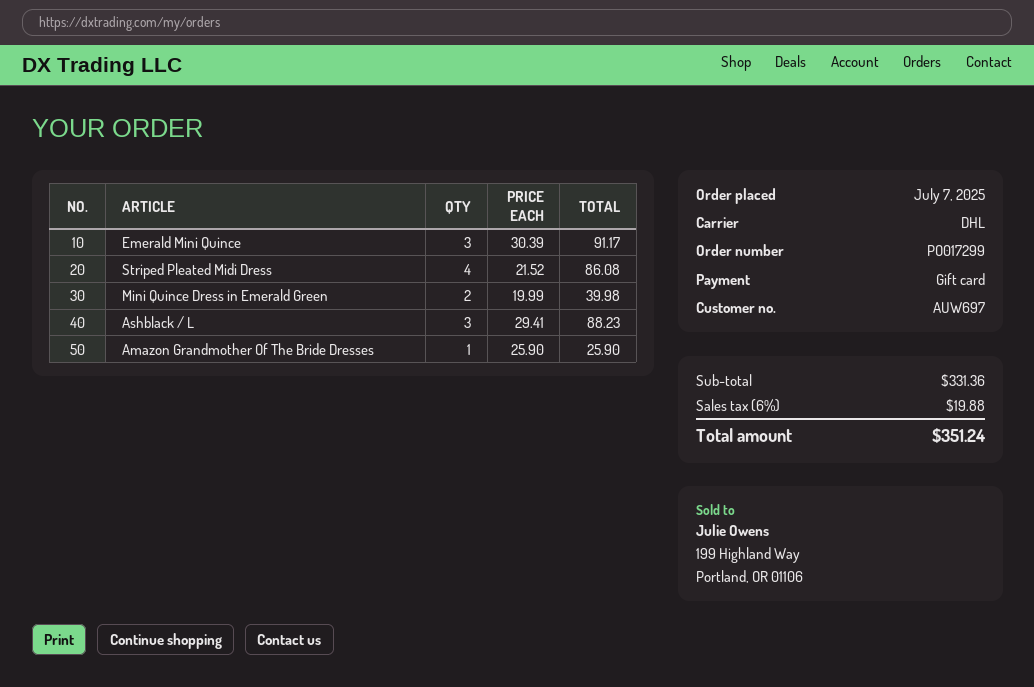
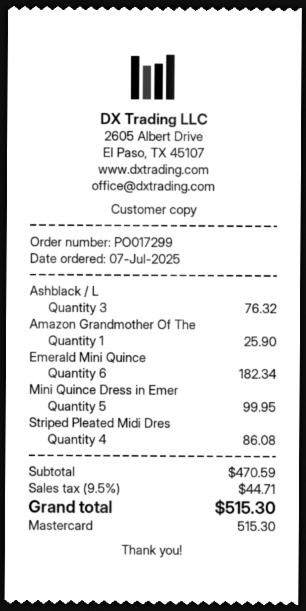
payment method: gift card -> Mastercard
Emerald Mini Quince: 3 for 91.17 -> 6 for 182.34
Mini Quince Dress in Emerald Green: 2 for 39.98 -> 5 for 99.95
Ashblack / L: 3 for 88.23 -> 3 for 76.32
subtotal: 331.36 -> 470.59
tax: 6% = 19.88 -> 9.5% = 44.71
total: 351.24 -> 515.30

